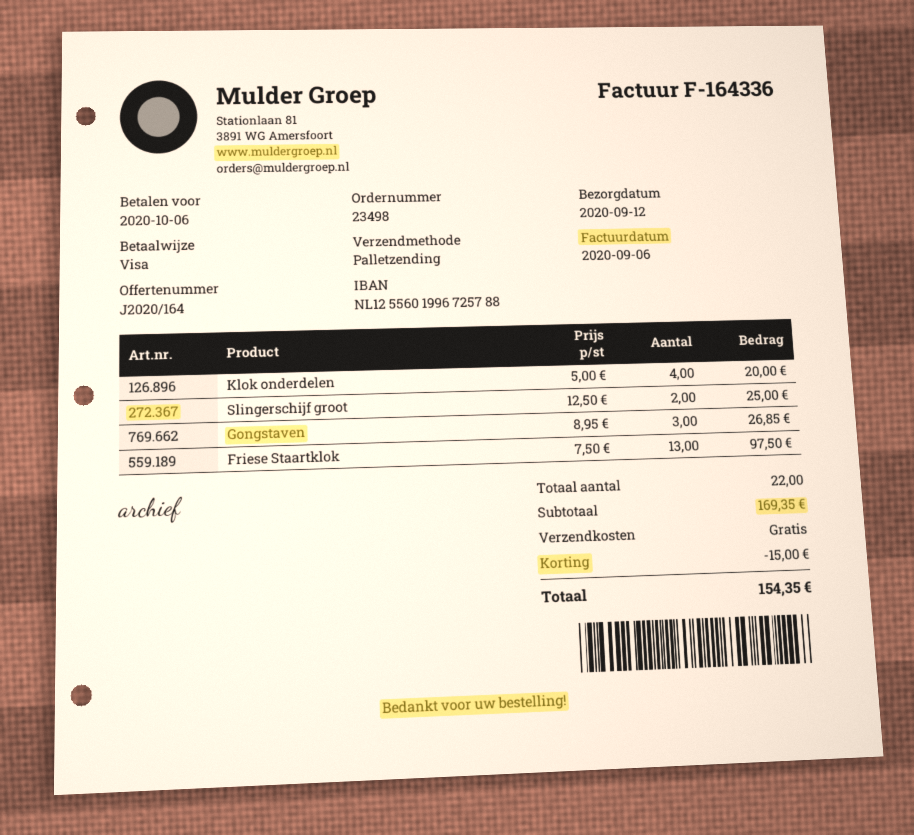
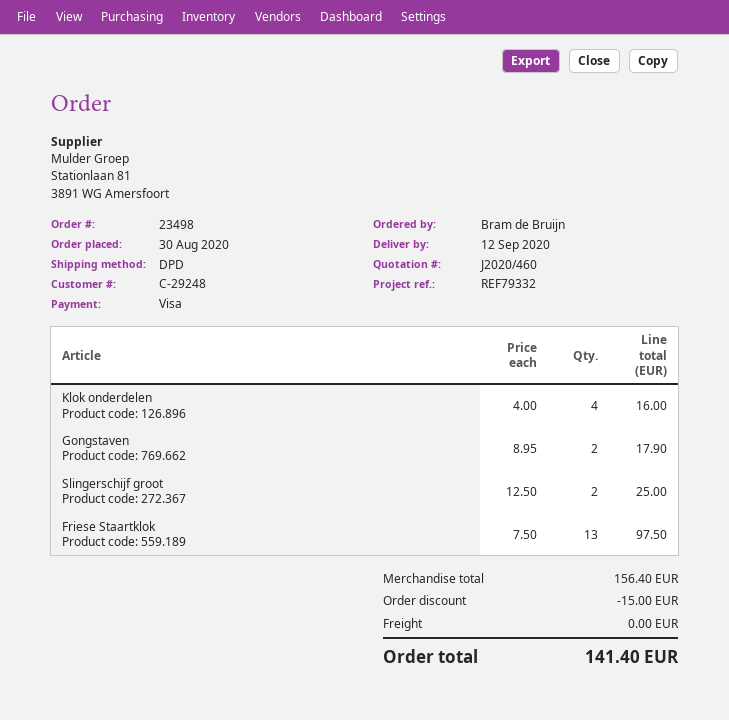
quote number: J2020/164 -> J2020/460
shipping method: pallet freight -> DPD
Klok onderdelen: 4 x 5.00 = 20.00 -> 4 x 4.00 = 16.00
Gongstaven: 3 x 8.95 = 26.85 -> 2 x 8.95 = 17.90
subtotal: 169.35 -> 156.40
total: 154.35 -> 141.40

